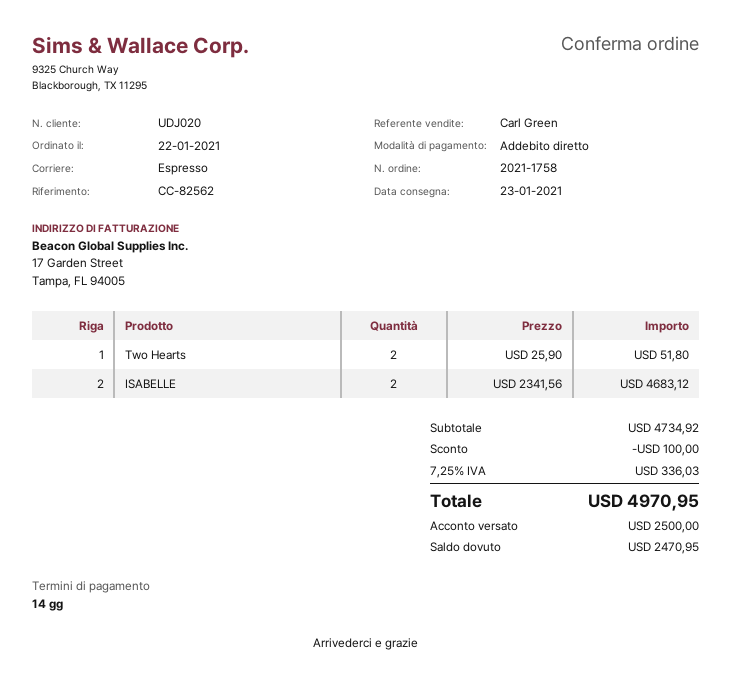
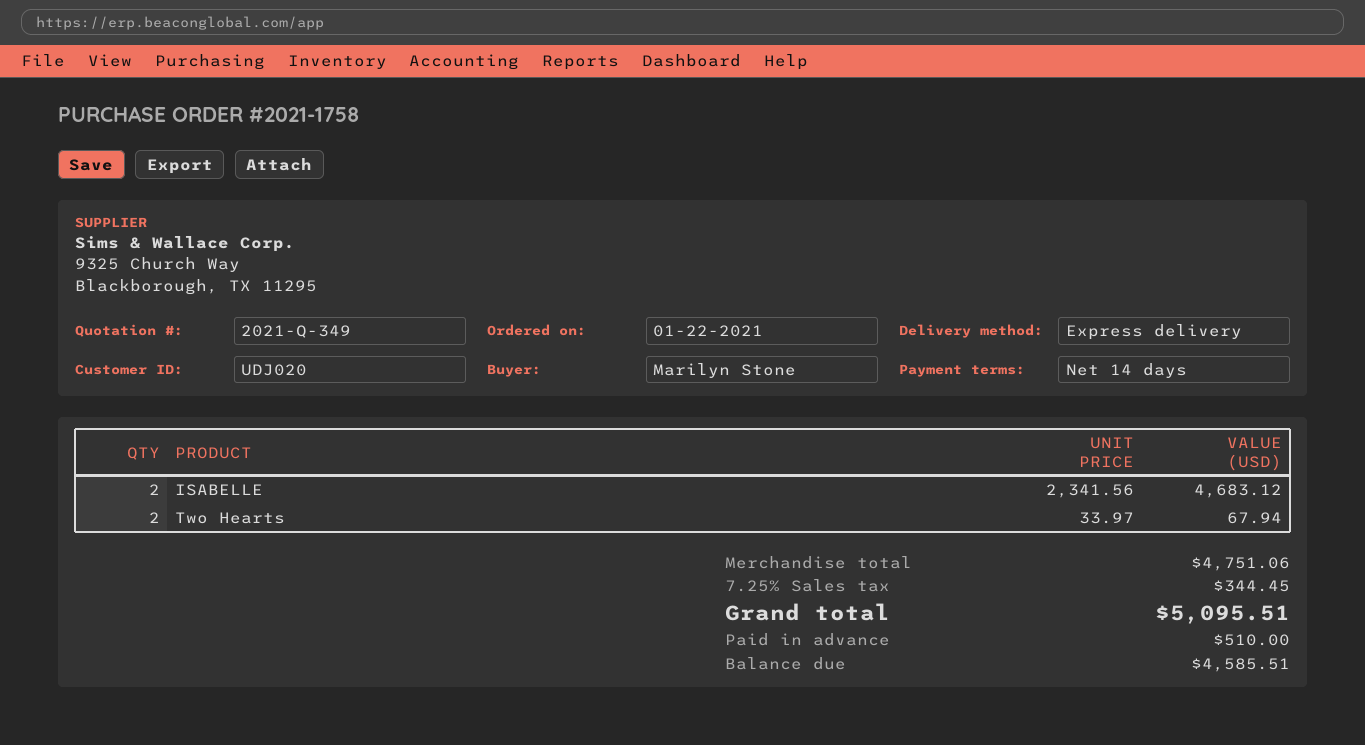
Two Hearts: 2 x 25.90 = 51.80 -> 2 x 33.97 = 67.94
subtotal: 4734.92 -> 4751.06
discount: 100.00 -> none
tax: 7.25% = 336.03 -> 7.25% = 344.45
total: 4970.95 -> 5095.51
deposit: 2500.00 -> 510.00
balance: 2470.95 -> 4585.51

